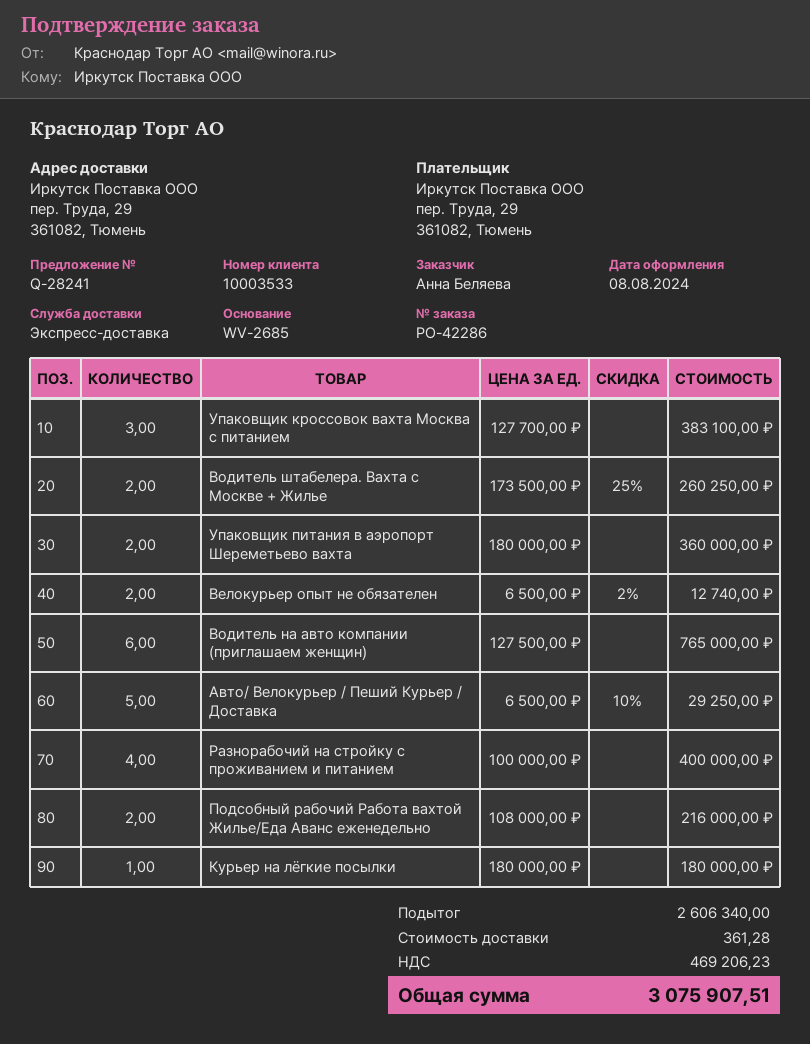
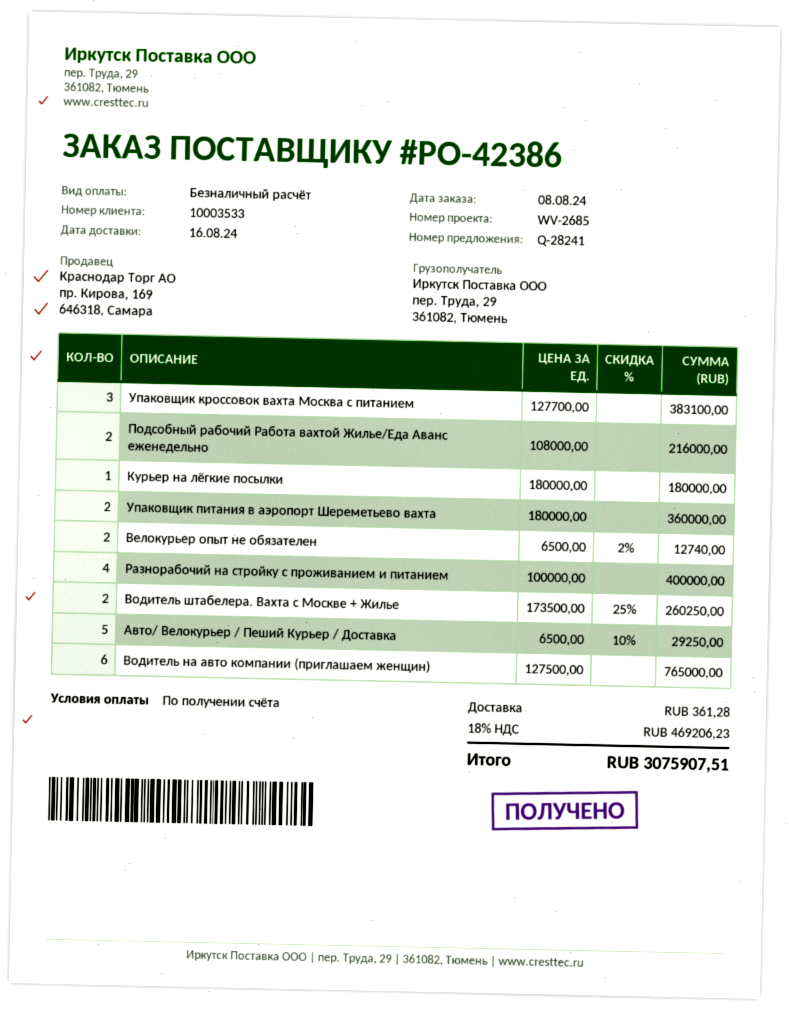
order number: PO-42286 -> PO-42386

